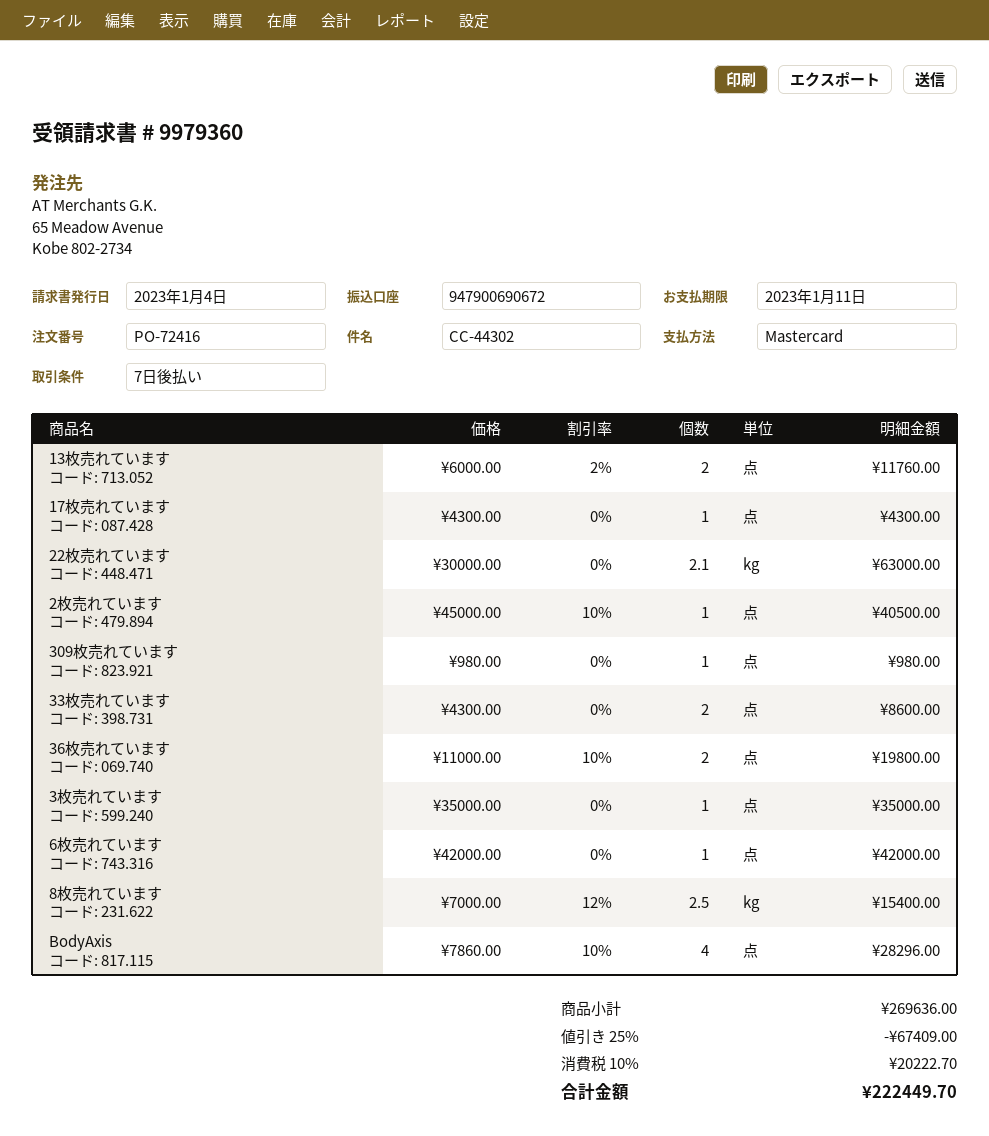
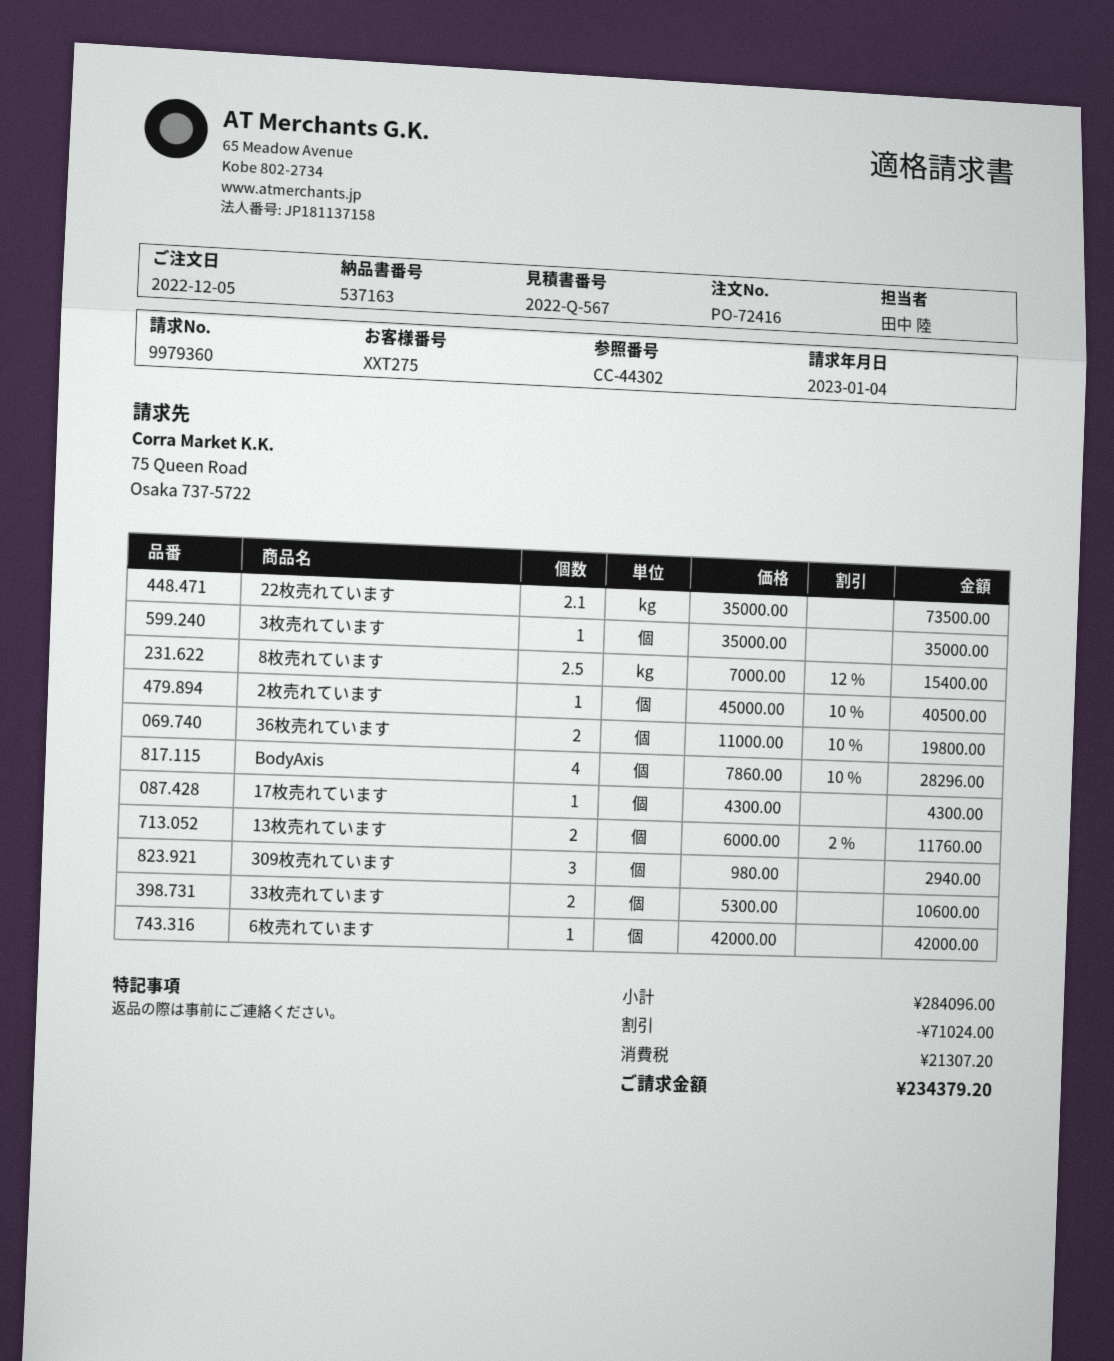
22枚売れています: 2.1 x 30000.00 = 63000.00 -> 2.1 x 35000.00 = 73500.00
309枚売れています: 1 x 980.00 = 980.00 -> 3 x 980.00 = 2940.00
33枚売れています: 2 x 4300.00 = 8600.00 -> 2 x 5300.00 = 10600.00
subtotal: 269636.00 -> 284096.00
discount: 67409.00 -> 71024.00
tax: 20222.70 -> 21307.20
total: 222449.70 -> 234379.20

